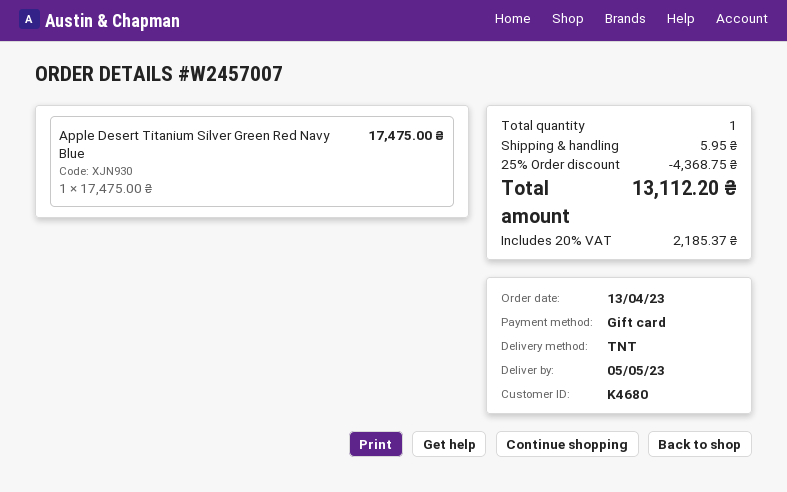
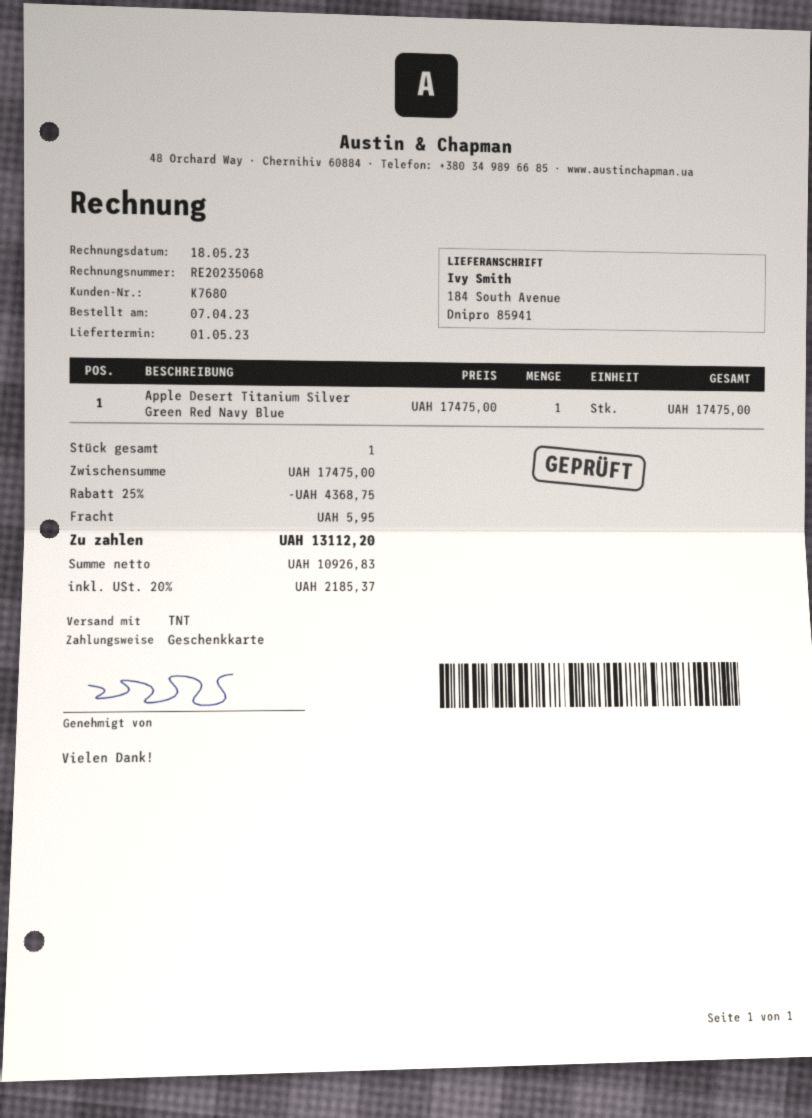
order date: 2023-04-13 -> 2023-04-07
delivery date: 2023-05-05 -> 2023-05-01
customer number: K4680 -> K7680

